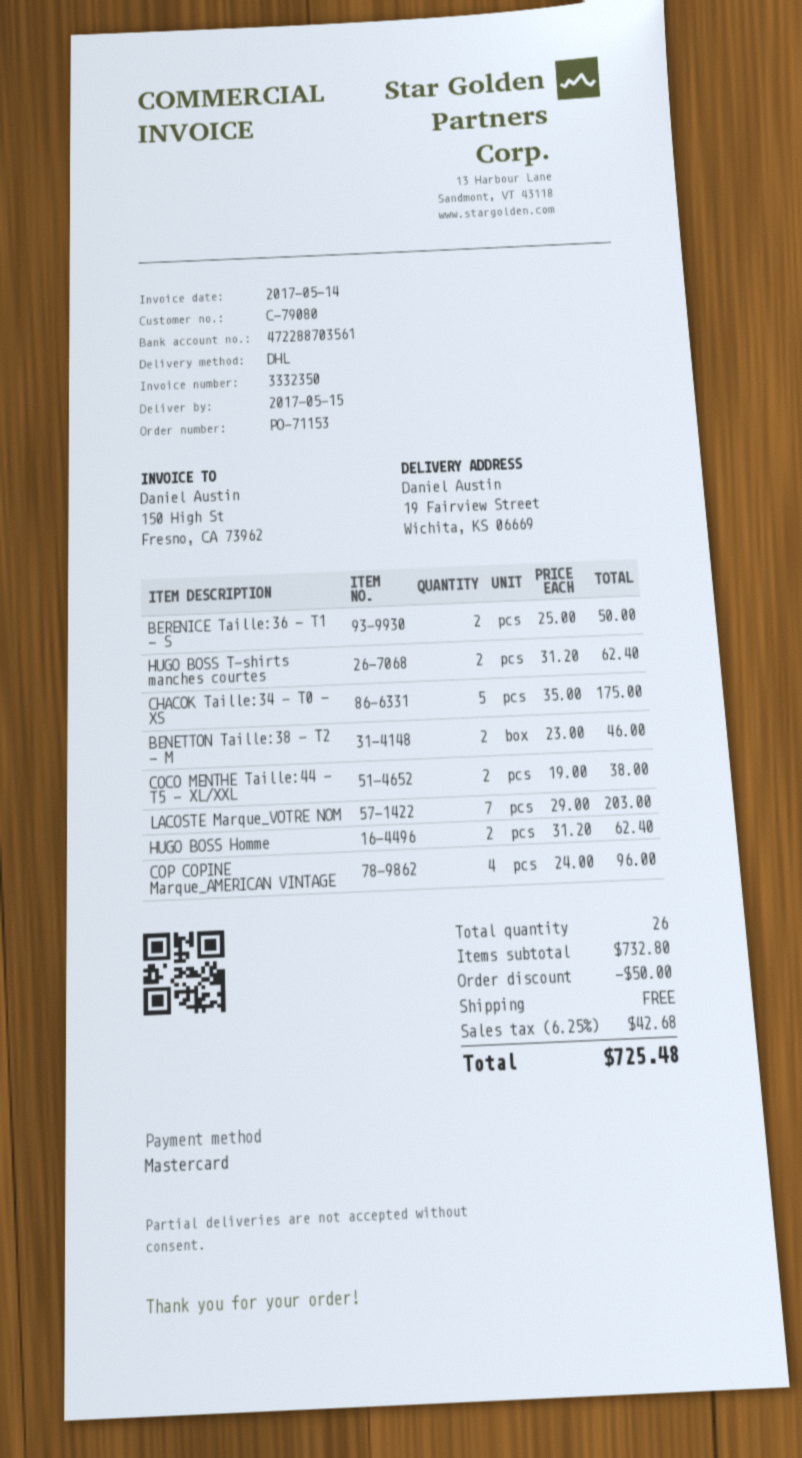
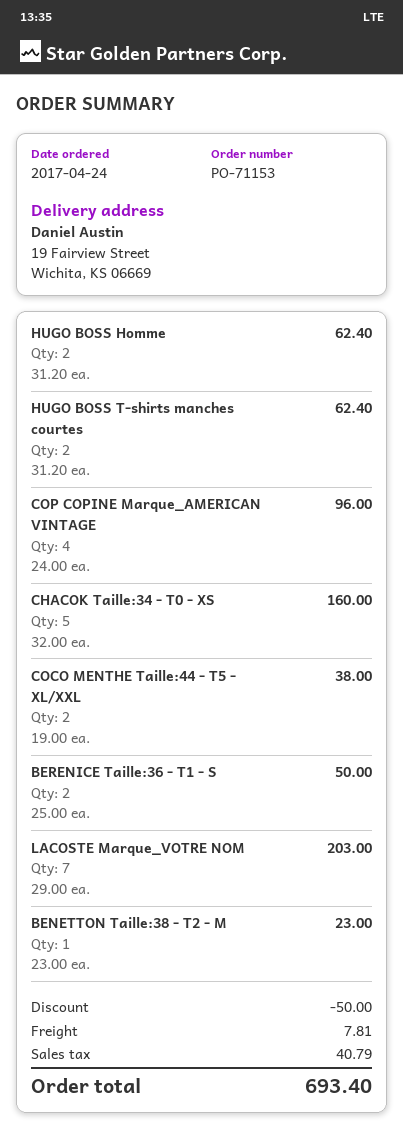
CHACOK Taille:34 - T0 - XS: 5 x 35.00 = 175.00 -> 5 x 32.00 = 160.00
BENETTON Taille:38 - T2 - M: 2 x 23.00 = 46.00 -> 1 x 23.00 = 23.00
shipping: 0.00 -> 7.81
tax: 42.68 -> 40.79
total: 725.48 -> 693.40

